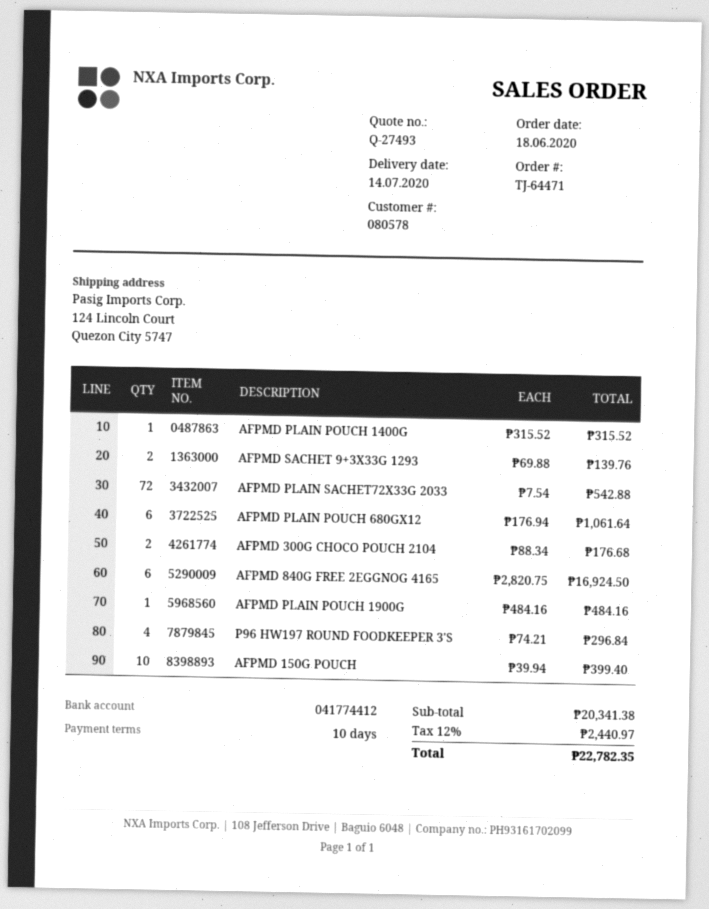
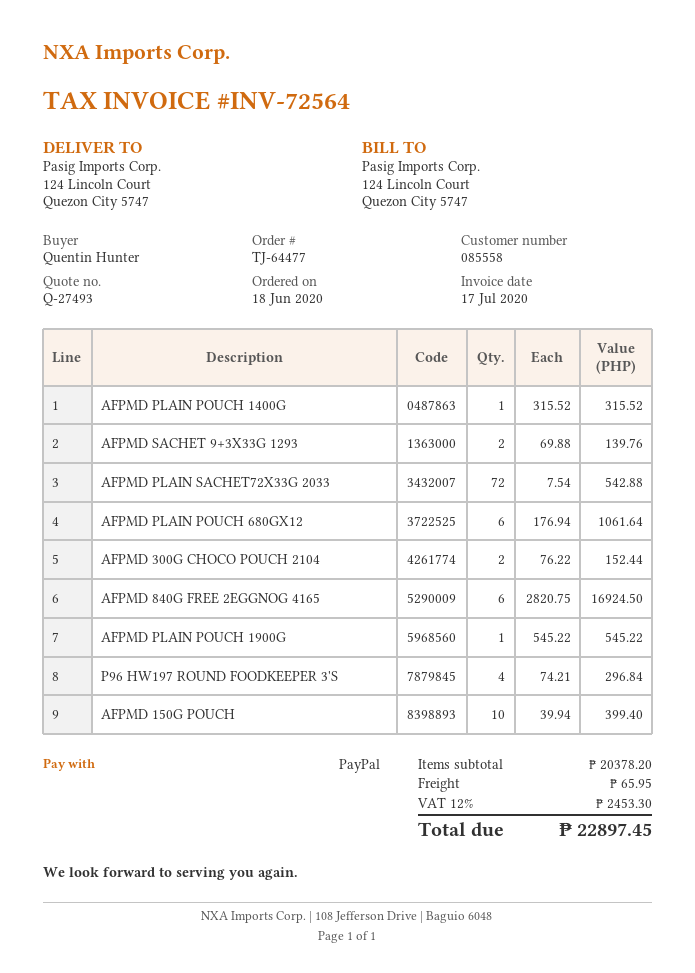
order number: TJ-64471 -> TJ-64477
customer number: 080578 -> 085558
AFPMD 300G CHOCO POUCH 2104: 2 x 88.34 = 176.68 -> 2 x 76.22 = 152.44
AFPMD PLAIN POUCH 1900G: 1 x 484.16 = 484.16 -> 1 x 545.22 = 545.22
subtotal: 20341.38 -> 20378.20
shipping: none -> 65.95
tax: 12% = 2440.97 -> 12% = 2453.30
total: 22782.35 -> 22897.45

